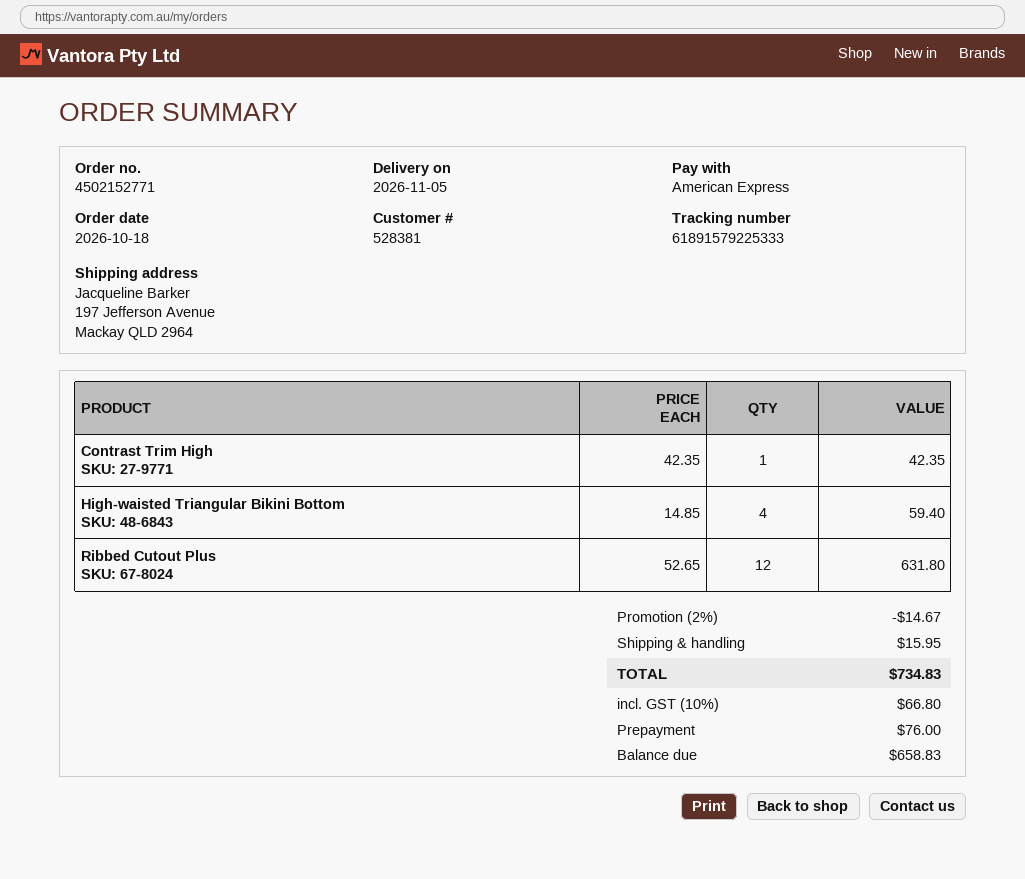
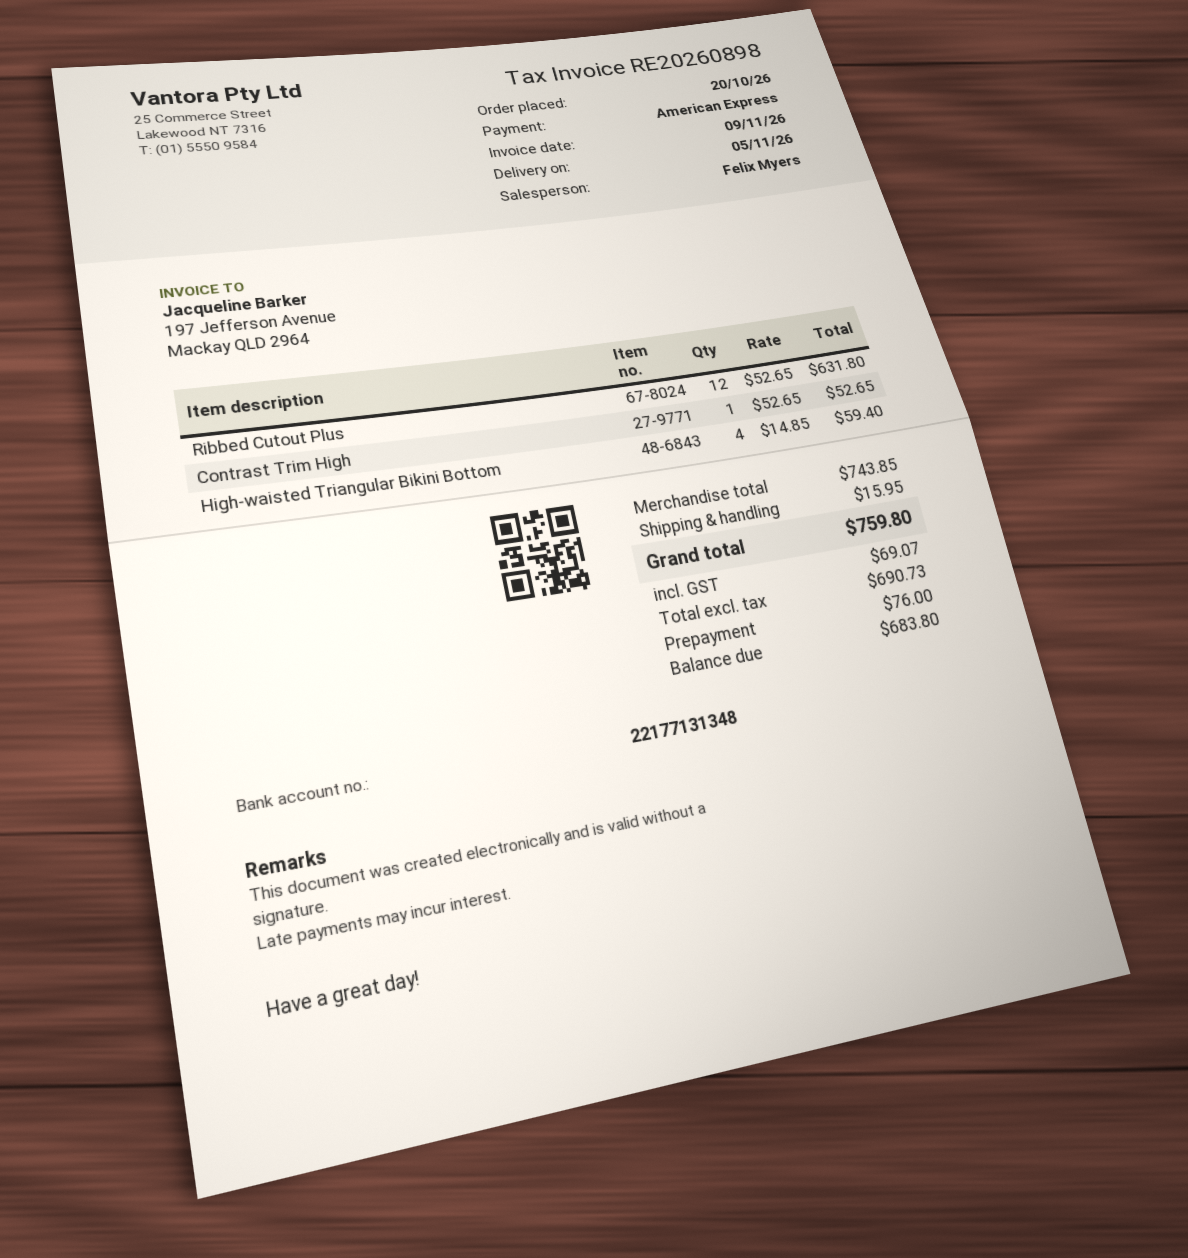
order date: 2026-10-18 -> 2026-10-20
Contrast Trim High: 1 x 42.35 = 42.35 -> 1 x 52.65 = 52.65
discount: 2% = 14.67 -> none
tax: 66.80 -> 69.07
total: 734.83 -> 759.80
balance: 658.83 -> 683.80

